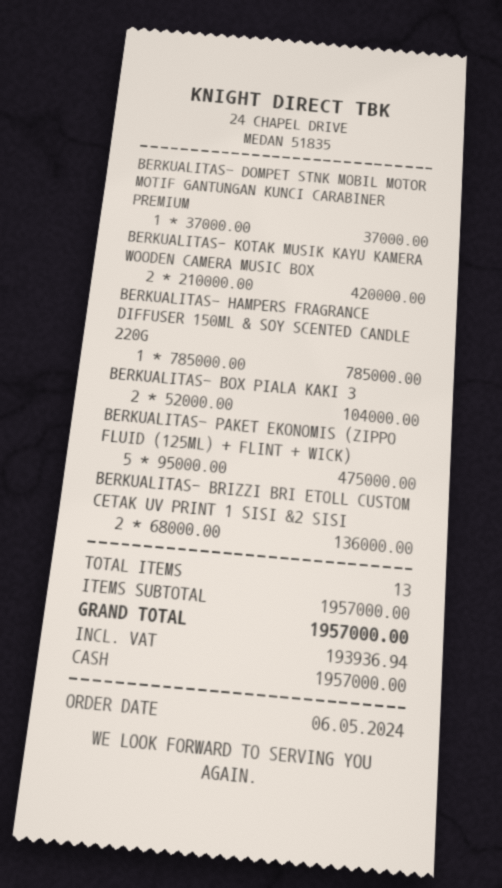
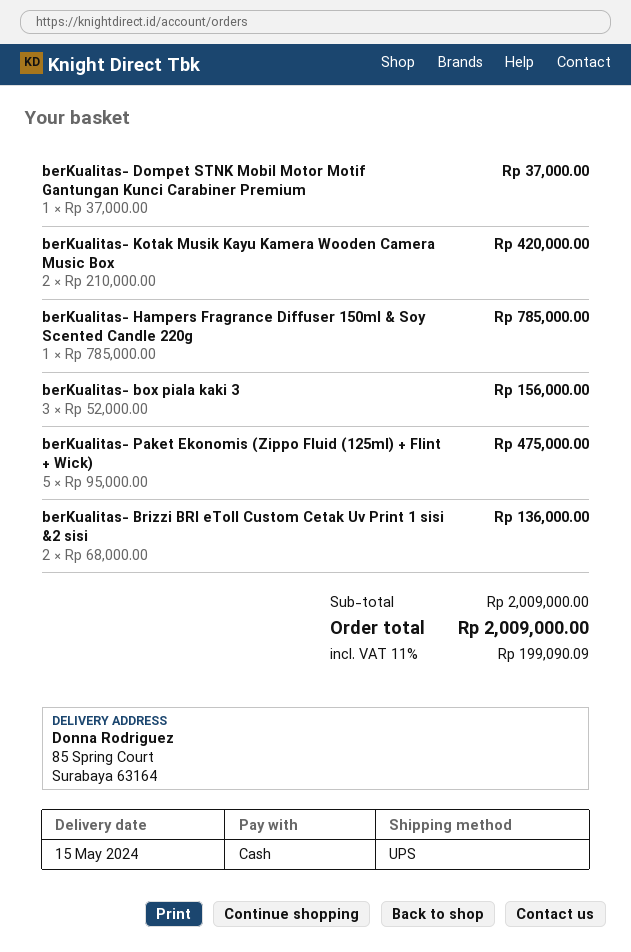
BERKUALITAS- BOX PIALA KAKI 3: 2 x 52000.00 = 104000.00 -> 3 x 52000.00 = 156000.00
subtotal: 1957000.00 -> 2009000.00
tax: 193936.94 -> 199090.09
total: 1957000.00 -> 2009000.00

